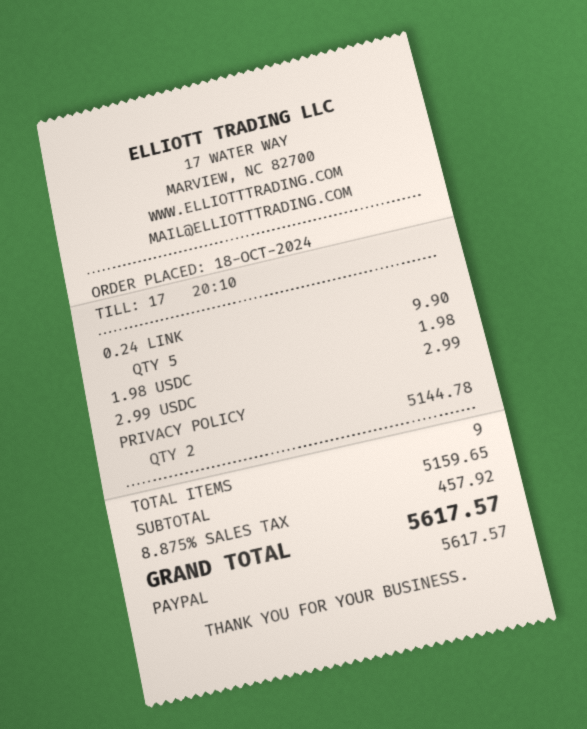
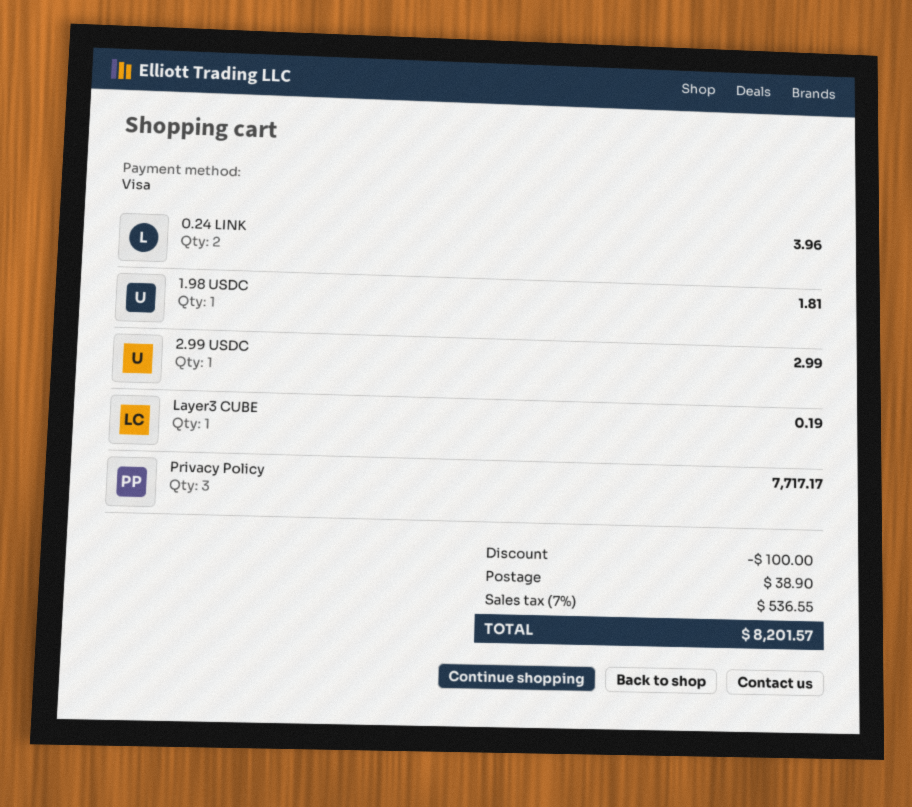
payment method: PayPal -> Visa
0.24 LINK: 5 for 9.90 -> 2 for 3.96
1.98 USDC: 1 for 1.98 -> 1 for 1.81
PRIVACY POLICY: 2 for 5144.78 -> 3 for 7717.17
Layer3 CUBE: none -> 1 for 0.19
discount: none -> 100.00
shipping: none -> 38.90
tax: 8.875% = 457.92 -> 7% = 536.55
total: 5617.57 -> 8201.57

